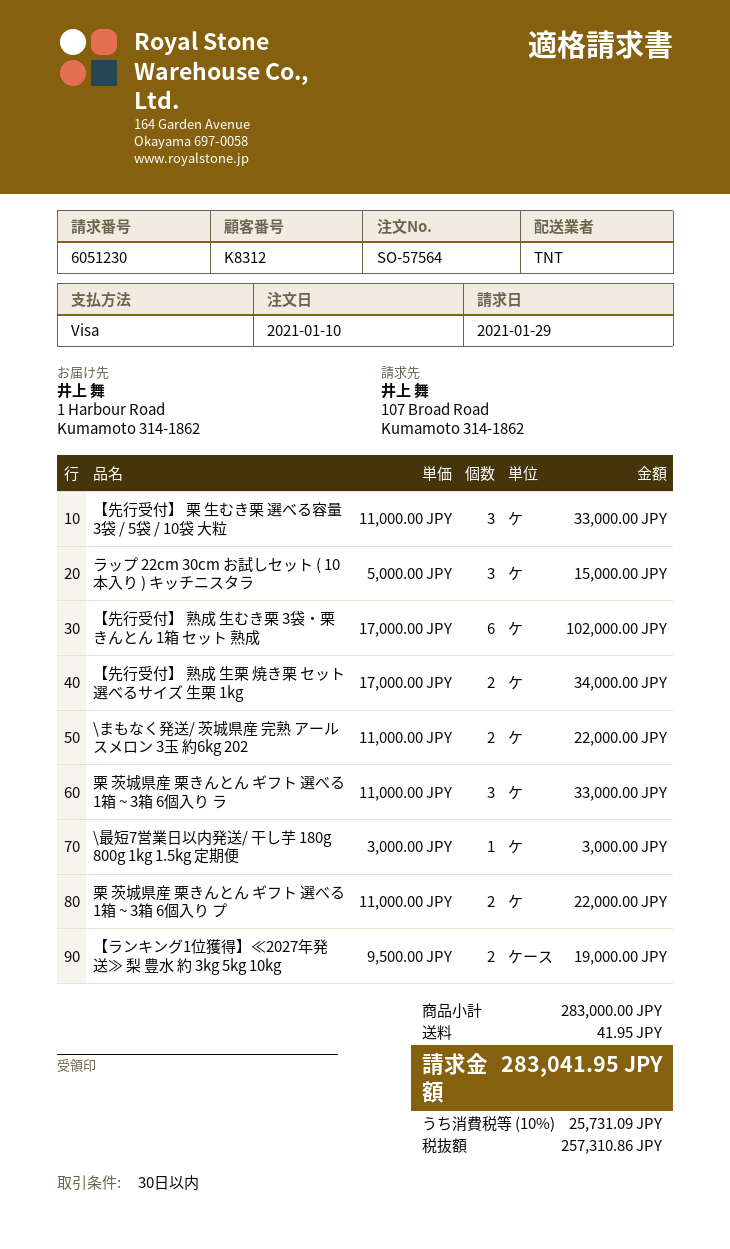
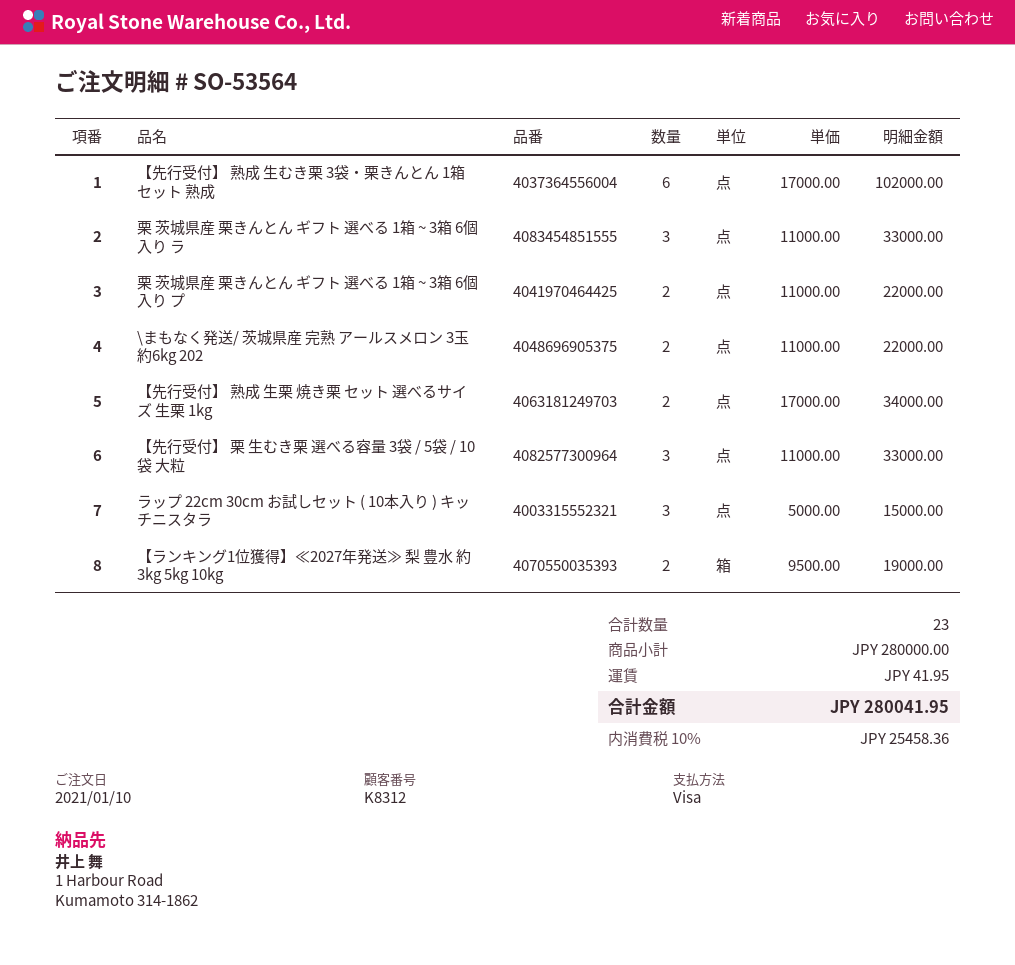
order number: SO-57564 -> SO-53564
\最短7営業日以内発送/ 干し芋 180g 800g 1kg 1.5kg 定期便: 1 x 3000.00 = 3000.00 -> none
subtotal: 283000.00 -> 280000.00
tax: 10% = 25731.09 -> 10% = 25458.36
total: 283041.95 -> 280041.95

